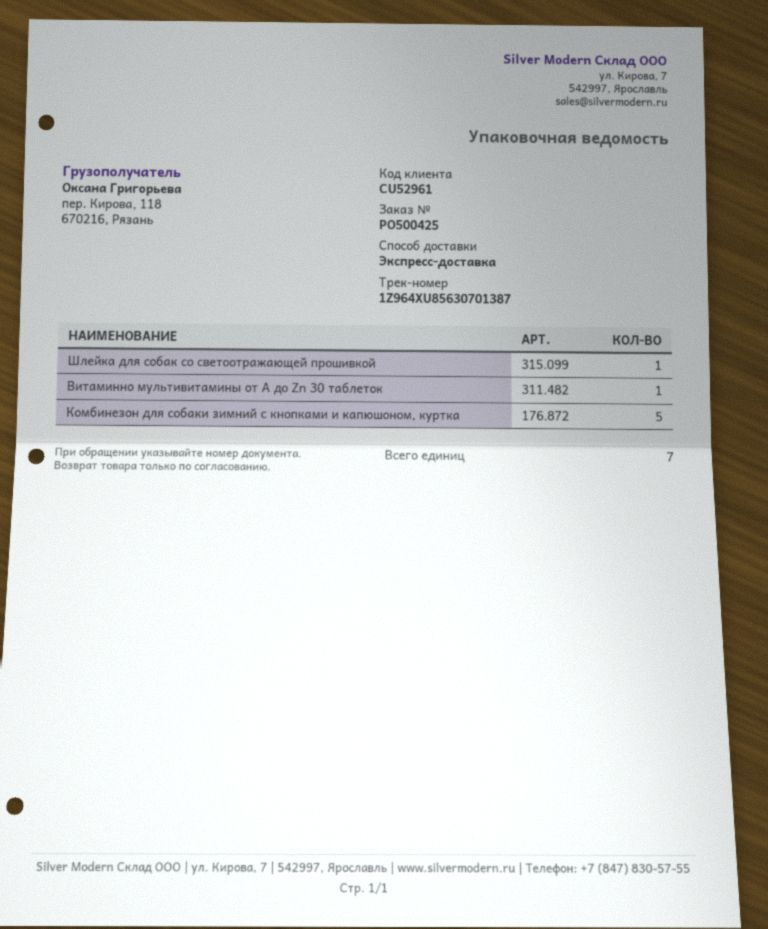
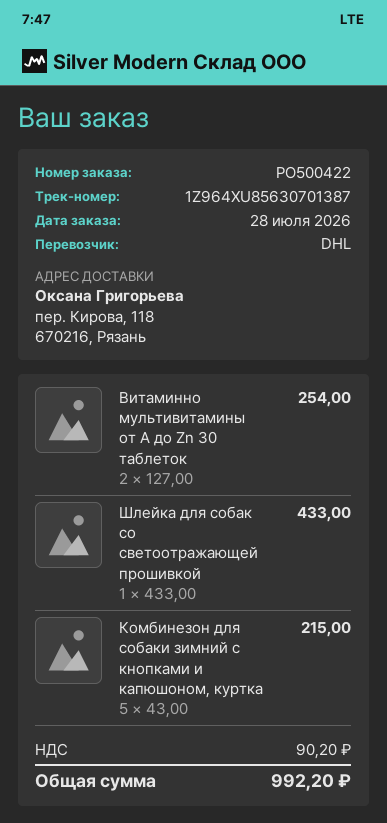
order number: PO500425 -> PO500422
shipping method: express -> DHL
Витаминно мультивитамины от A до Zn 30 таблеток: 1 -> 2

